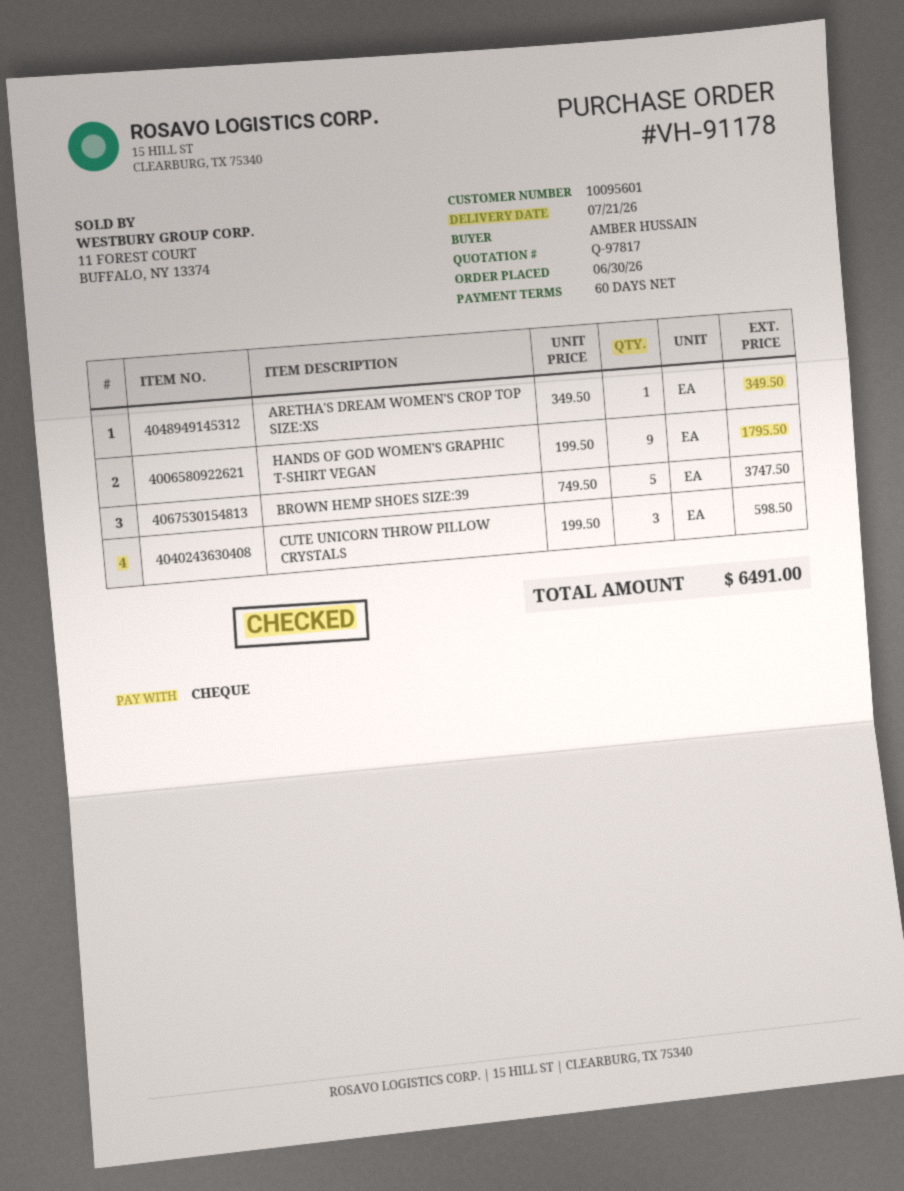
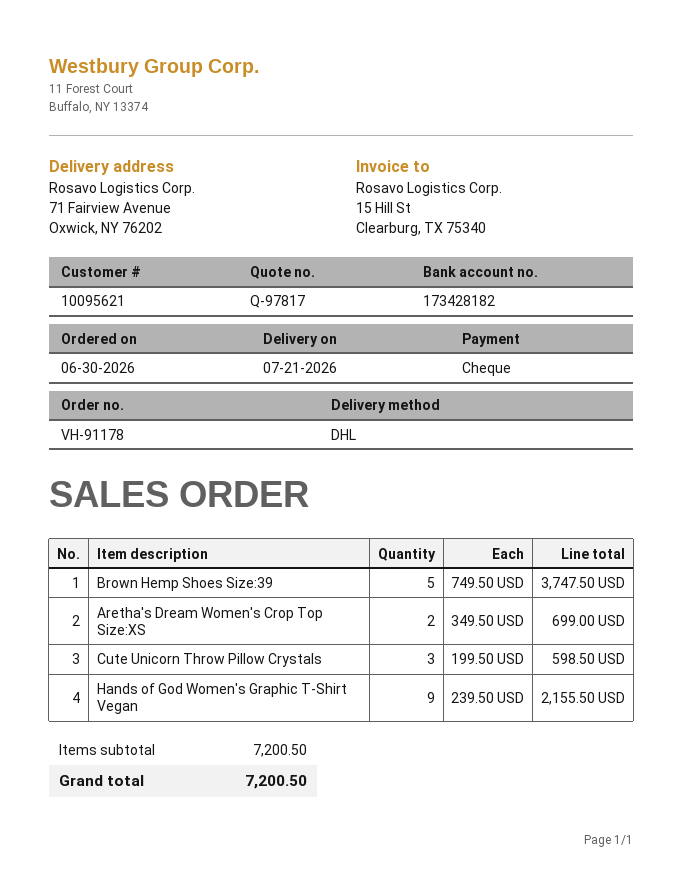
customer number: 10095601 -> 10095621
ARETHA'S DREAM WOMEN'S CROP TOP SIZE:XS: 1 x 349.50 = 349.50 -> 2 x 349.50 = 699.00
HANDS OF GOD WOMEN'S GRAPHIC T-SHIRT VEGAN: 9 x 199.50 = 1795.50 -> 9 x 239.50 = 2155.50
total: 6491.00 -> 7200.50

